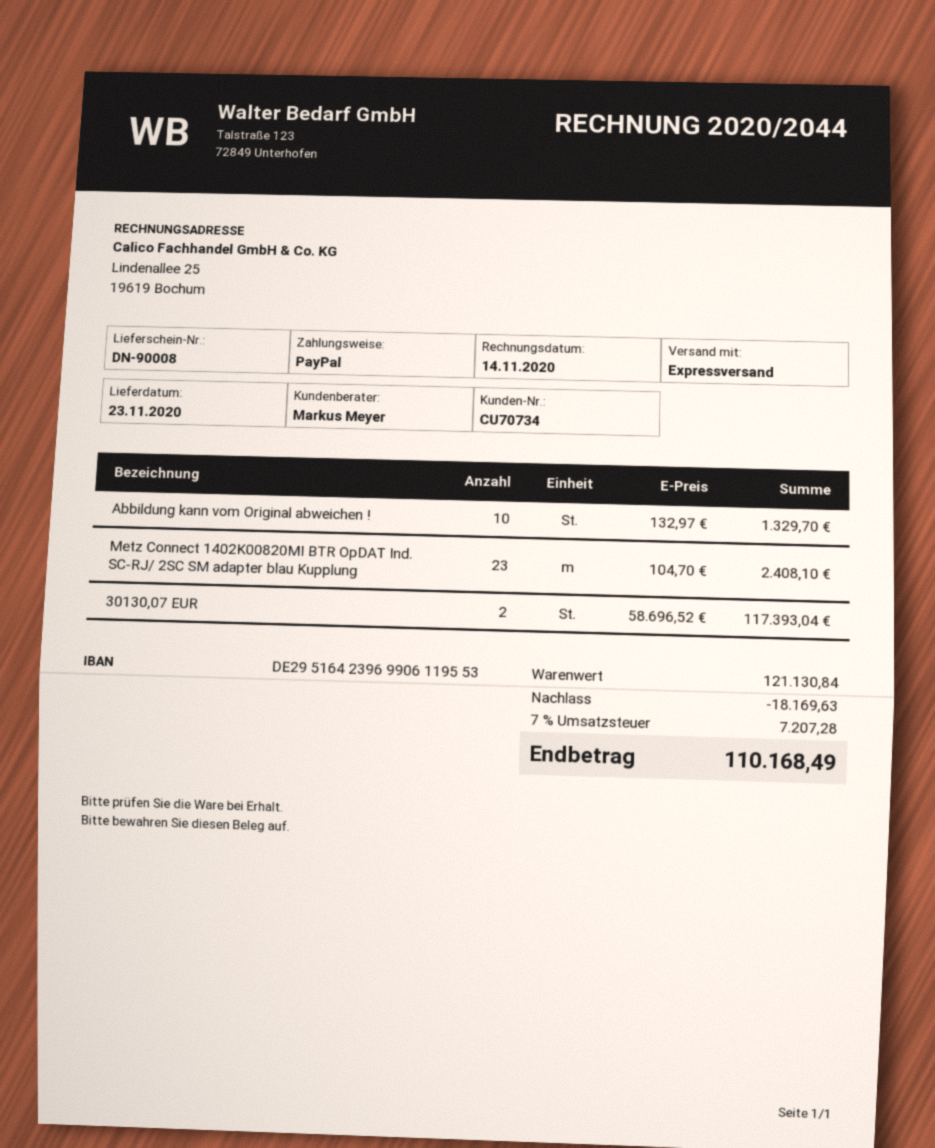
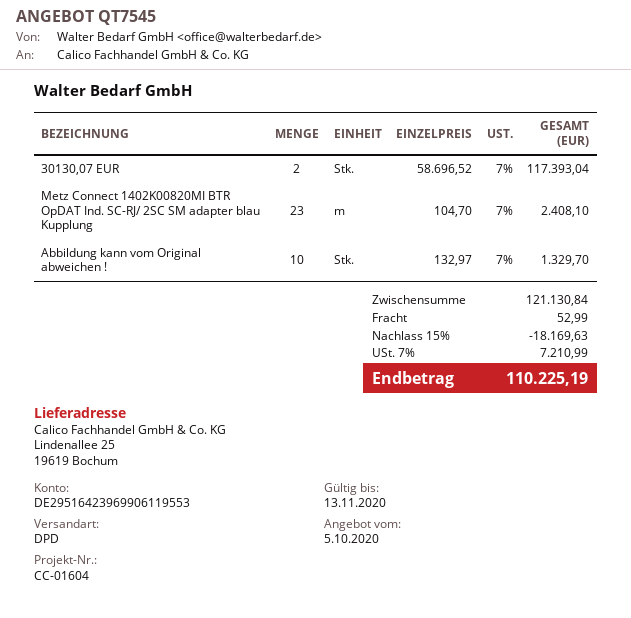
shipping method: express -> DPD
shipping: none -> 52.99
tax: 7% = 7207.28 -> 7% = 7210.99
total: 110168.49 -> 110225.19

